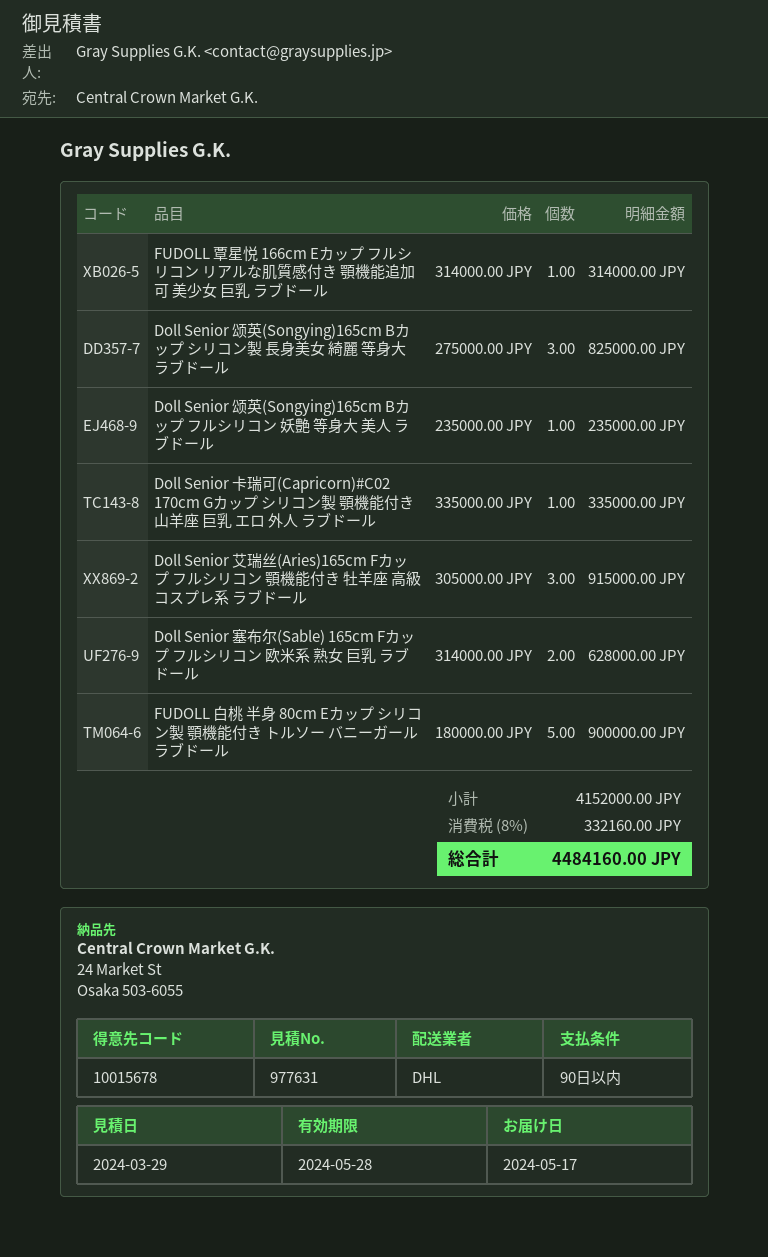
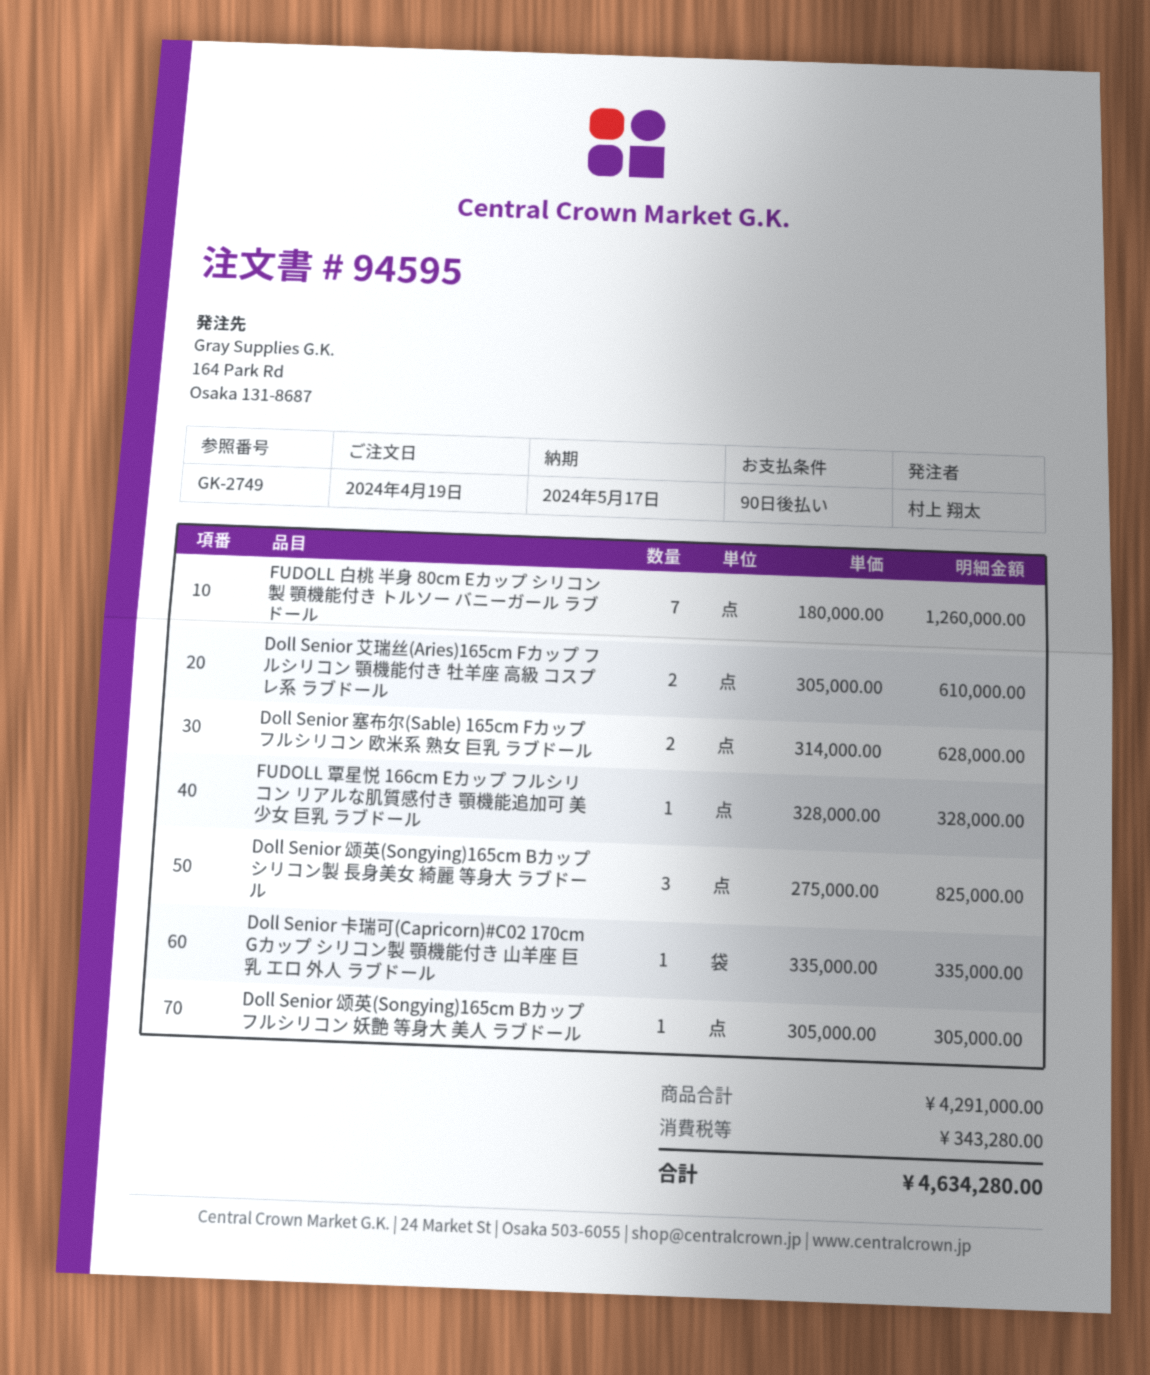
FUDOLL 覃星悦 166cm Eカップ フルシリコン リアルな肌質感付き 顎機能追加可 美少女 巨乳 ラブドール: 1 x 314000.00 = 314000.00 -> 1 x 328000.00 = 328000.00
Doll Senior 颂英(Songying)165cm Bカップ フルシリコン 妖艶 等身大 美人 ラブドール: 1 x 235000.00 = 235000.00 -> 1 x 305000.00 = 305000.00
Doll Senior 艾瑞丝(Aries)165cm Fカップ フルシリコン 顎機能付き 牡羊座 高級 コスプレ系 ラブドール: 3 x 305000.00 = 915000.00 -> 2 x 305000.00 = 610000.00
FUDOLL 白桃 半身 80cm Eカップ シリコン製 顎機能付き トルソー バニーガール ラブドール: 5 x 180000.00 = 900000.00 -> 7 x 180000.00 = 1260000.00
subtotal: 4152000.00 -> 4291000.00
tax: 332160.00 -> 343280.00
total: 4484160.00 -> 4634280.00

